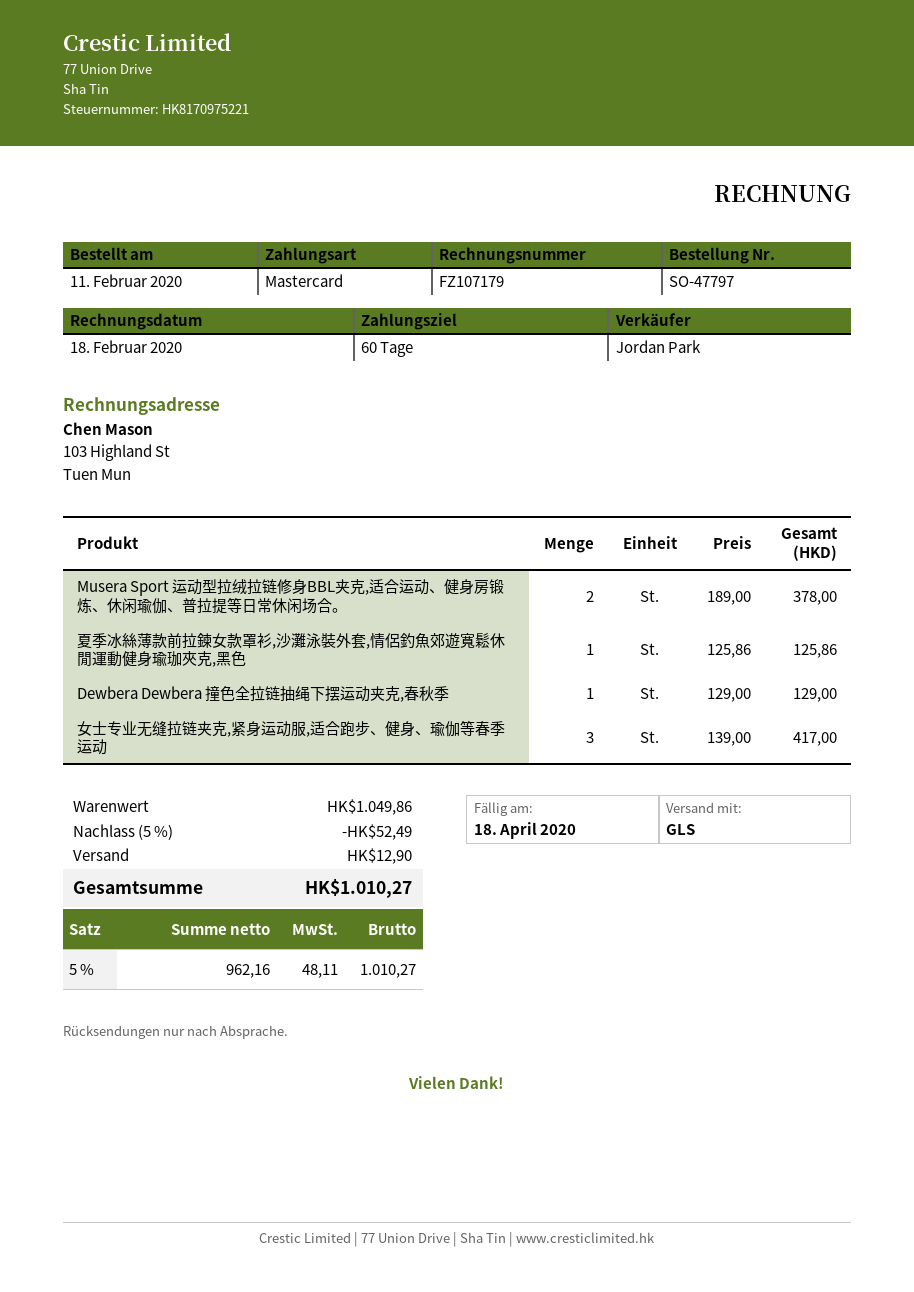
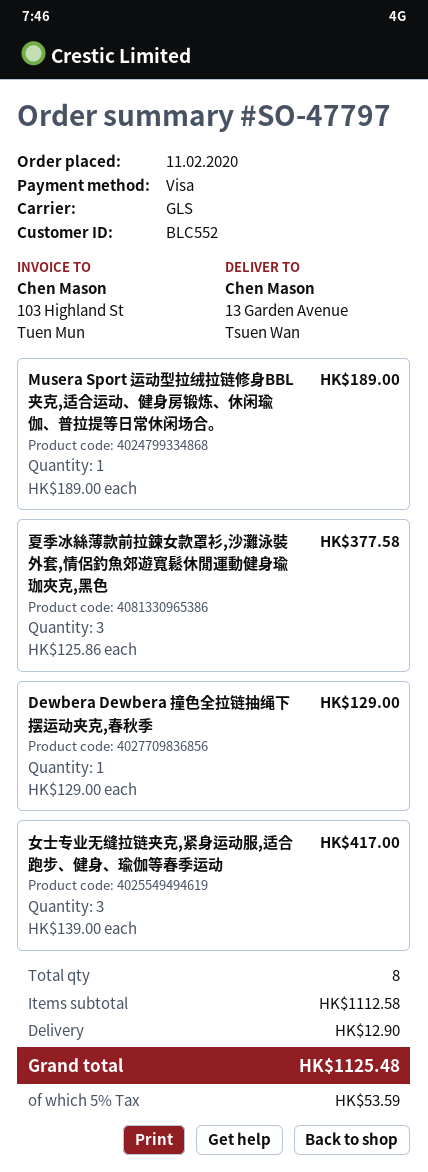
payment method: Mastercard -> Visa
Musera Sport 运动型拉绒拉链修身BBL夹克,适合运动、健身房锻炼、休闲瑜伽、普拉提等日常休闲场合。: 2 x 189.00 = 378.00 -> 1 x 189.00 = 189.00
夏季冰絲薄款前拉鍊女款罩衫,沙灘泳裝外套,情侶釣魚郊遊寬鬆休閒運動健身瑜珈夾克,黑色: 1 x 125.86 = 125.86 -> 3 x 125.86 = 377.58
subtotal: 1049.86 -> 1112.58
discount: 5% = 52.49 -> none
tax: 5% = 48.11 -> 5% = 53.59
total: 1010.27 -> 1125.48

